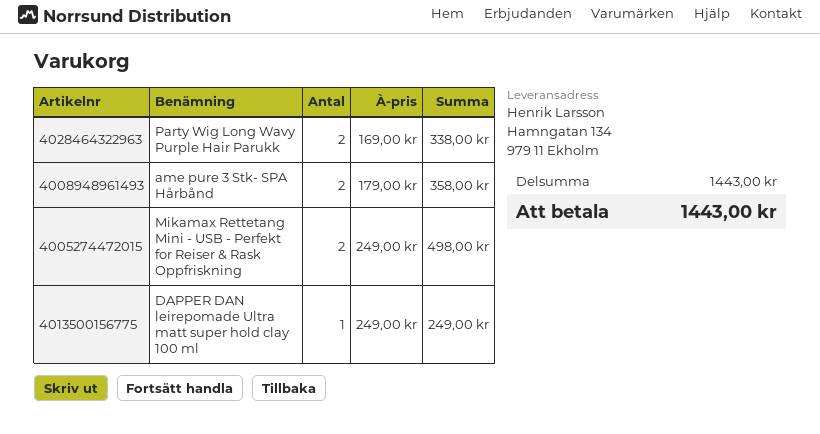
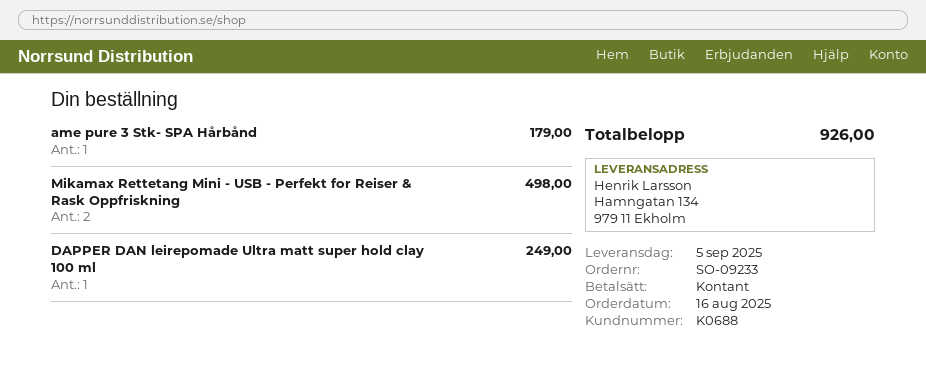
Party Wig Long Wavy Purple Hair Parukk: 2 for 338.00 -> none
ame pure 3 Stk- SPA Hårbånd: 2 for 358.00 -> 1 for 179.00
total: 1443.00 -> 926.00

